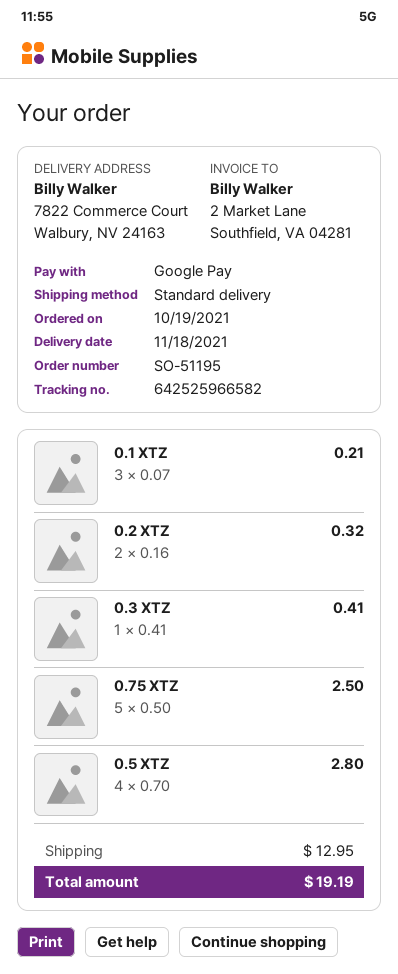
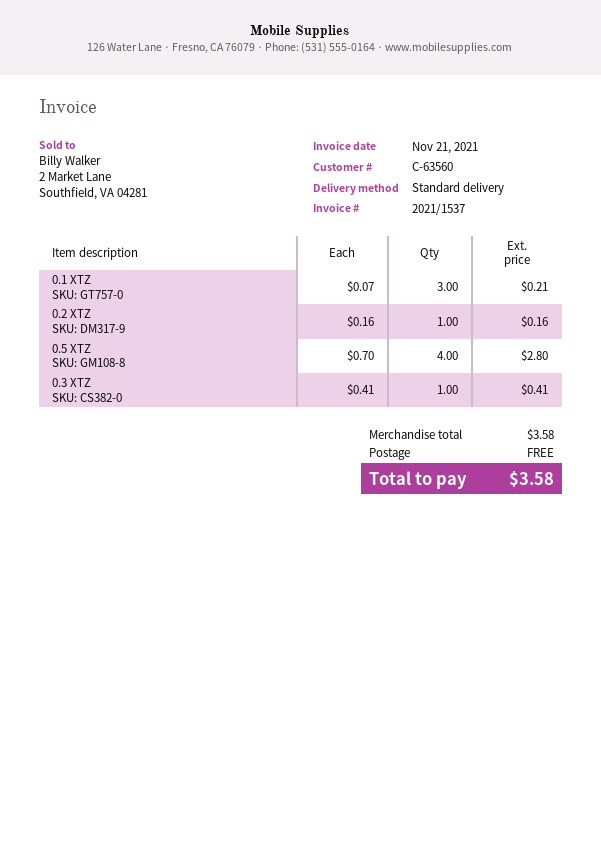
0.2 XTZ: 2 x 0.16 = 0.32 -> 1 x 0.16 = 0.16
0.75 XTZ: 5 x 0.50 = 2.50 -> none
shipping: 12.95 -> 0.00
total: 19.19 -> 3.58

